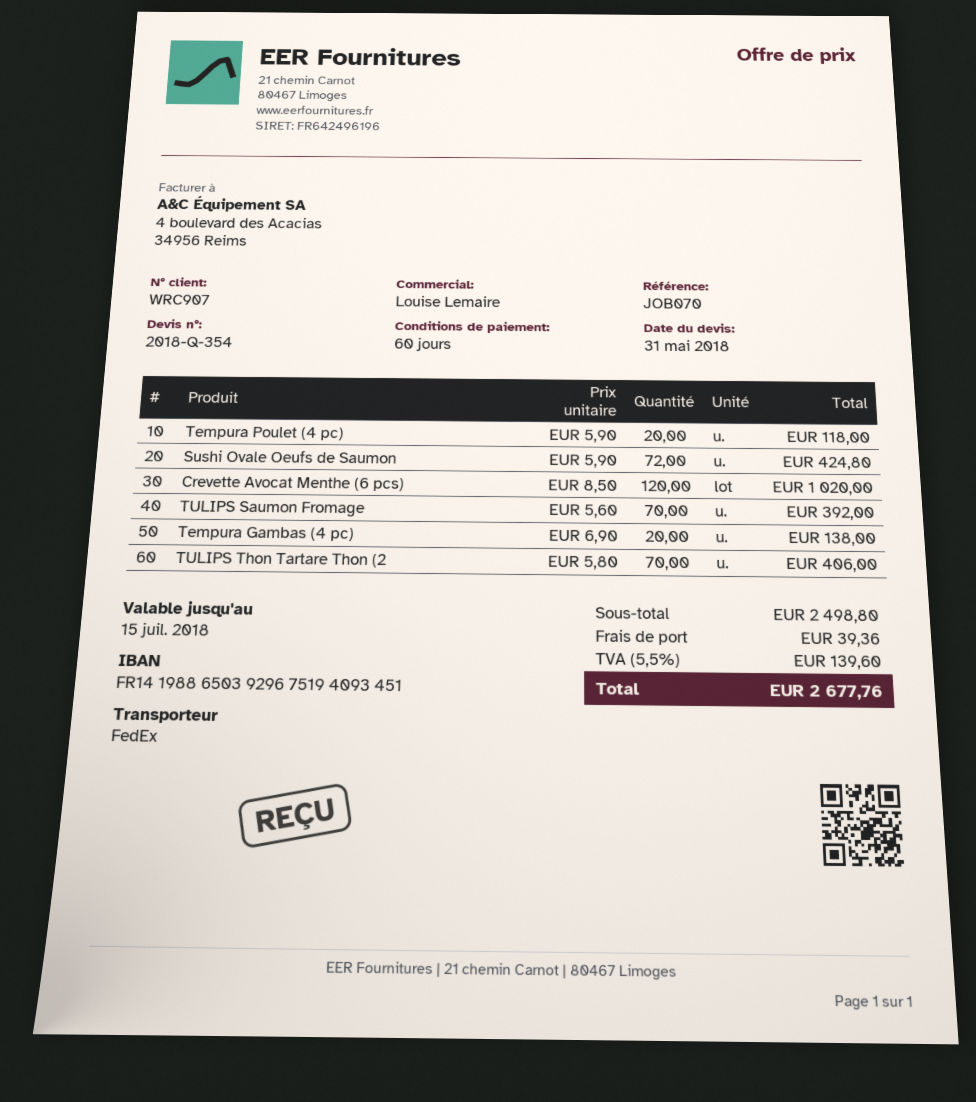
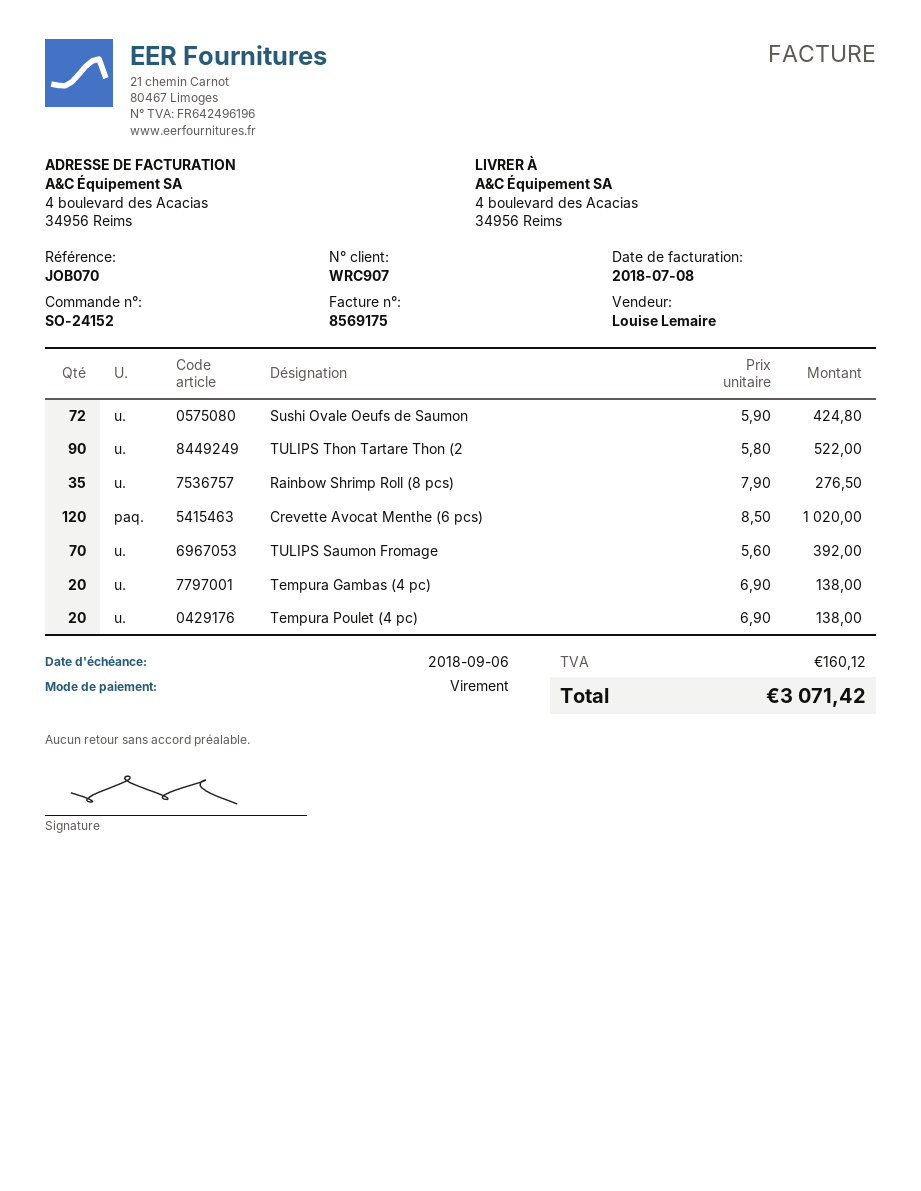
Tempura Poulet (4 pc): 20 x 5.90 = 118.00 -> 20 x 6.90 = 138.00
TULIPS Thon Tartare Thon (2: 70 x 5.80 = 406.00 -> 90 x 5.80 = 522.00
Rainbow Shrimp Roll (8 pcs): none -> 35 x 7.90 = 276.50
shipping: 39.36 -> none
tax: 139.60 -> 160.12
total: 2677.76 -> 3071.42

